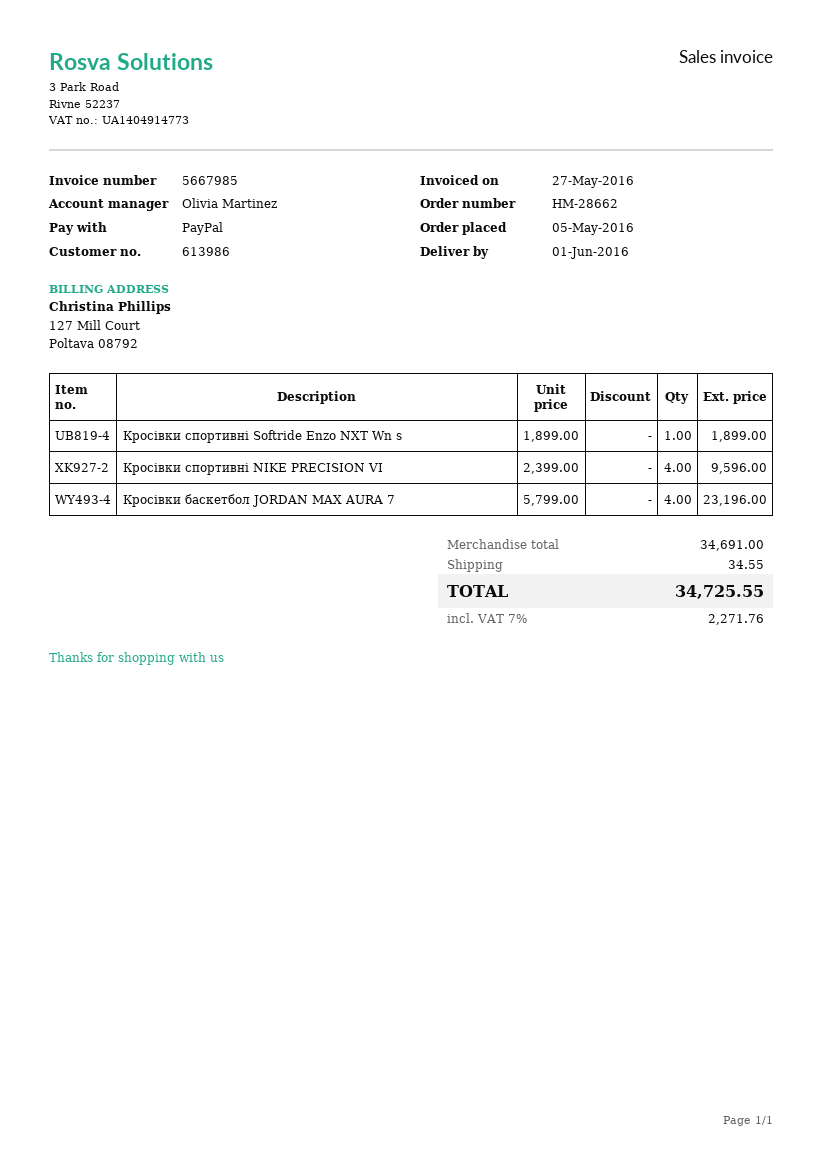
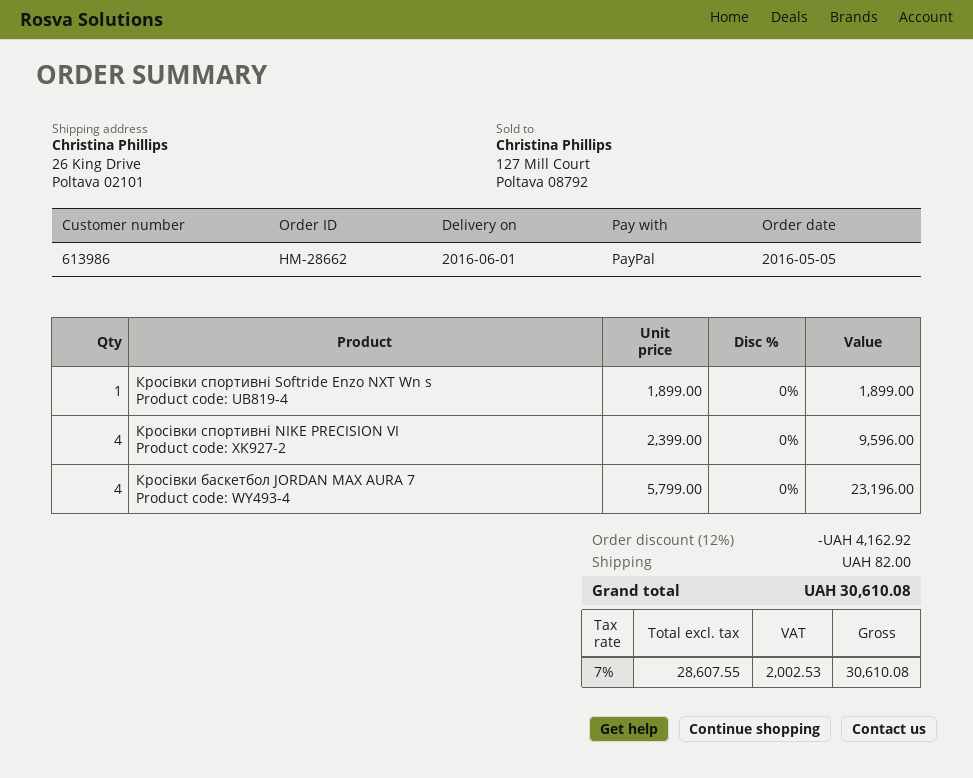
discount: none -> 12% = 4162.92
shipping: 34.55 -> 82.00
tax: 7% = 2271.76 -> 7% = 2002.53
total: 34725.55 -> 30610.08

